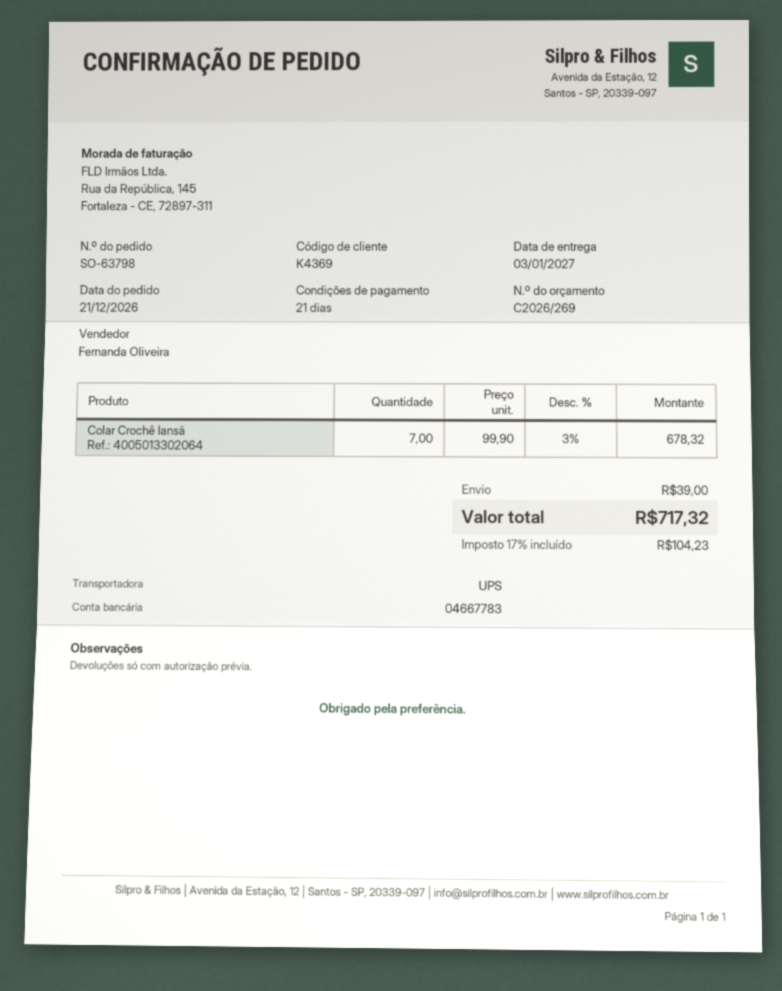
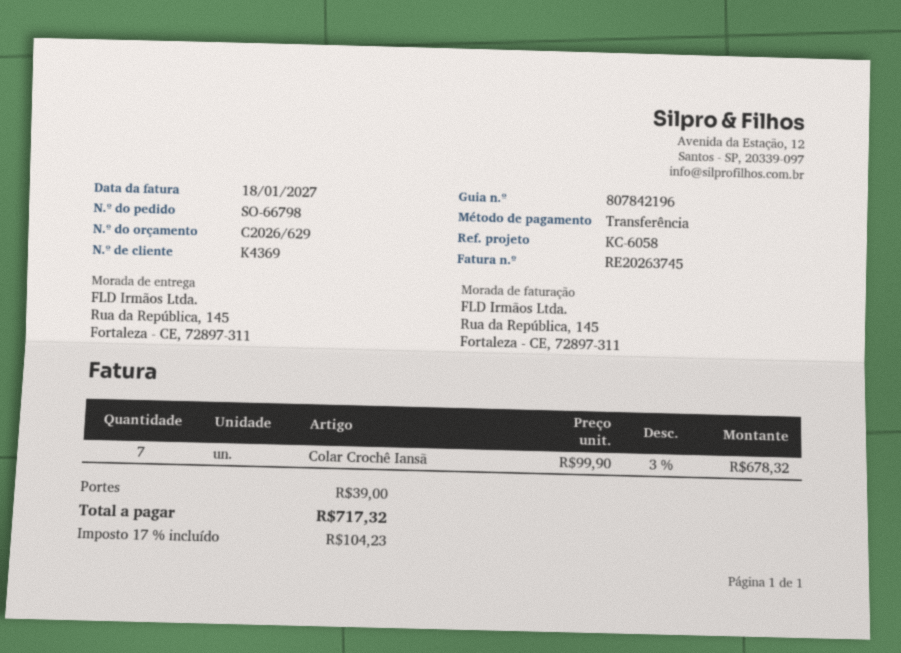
quote number: C2026/269 -> C2026/629
order number: SO-63798 -> SO-66798

